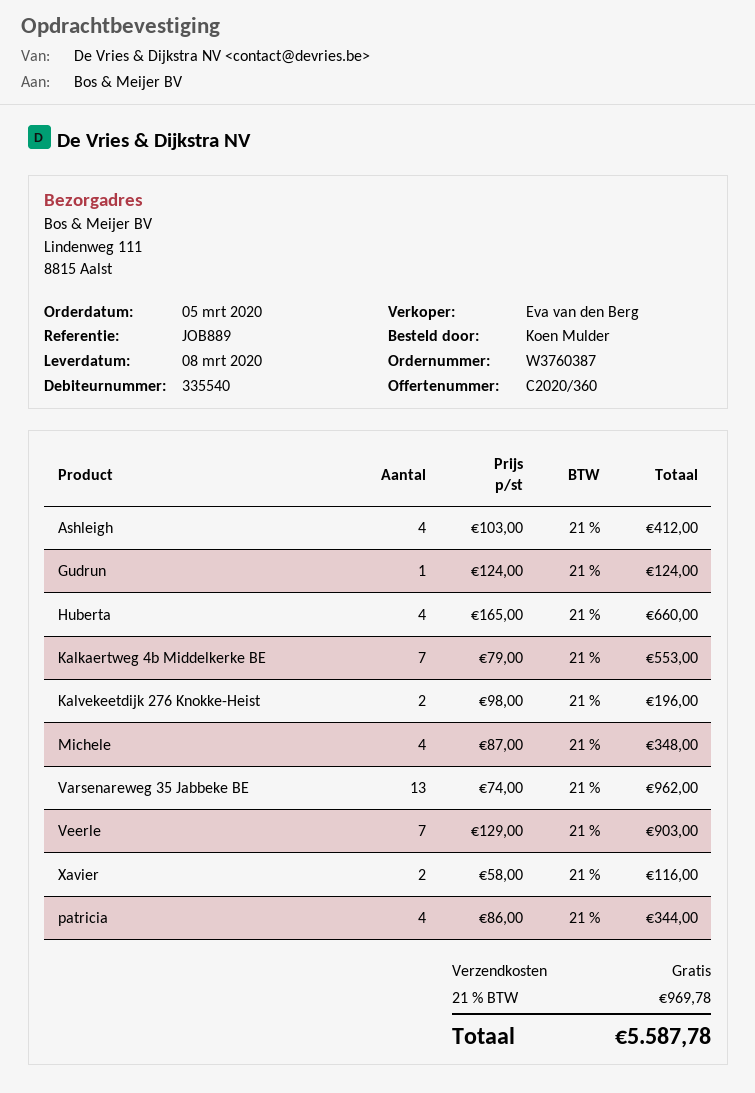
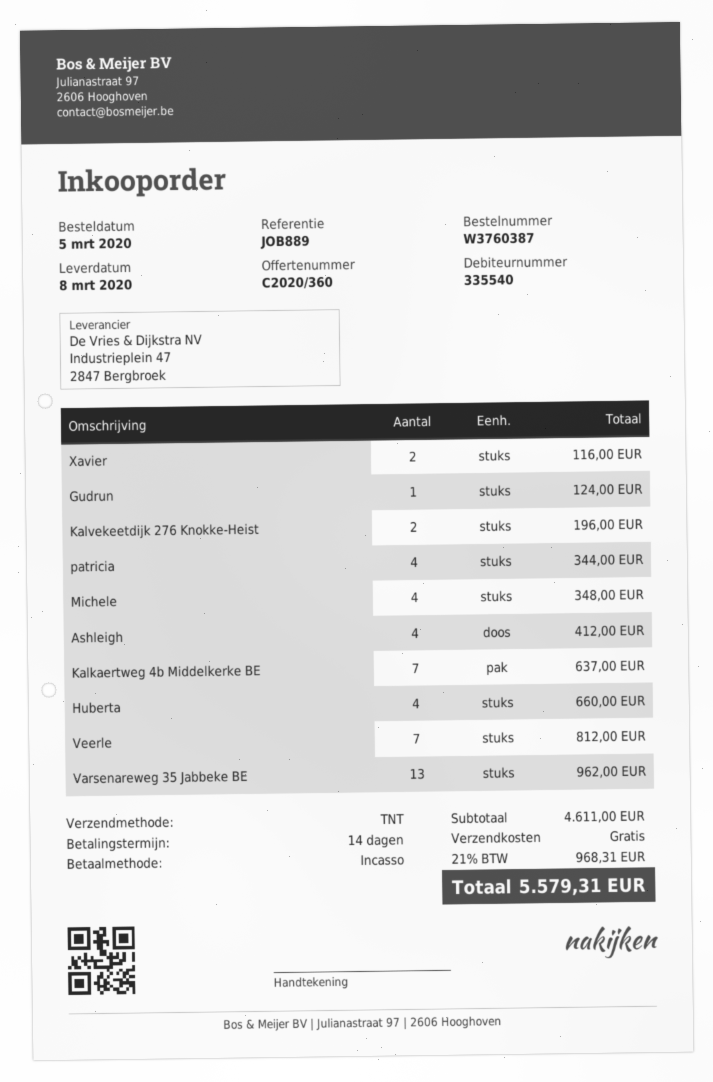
Kalkaertweg 4b Middelkerke BE: 7 for 553.00 -> 7 for 637.00
Veerle: 7 for 903.00 -> 7 for 812.00
tax: 21% = 969.78 -> 21% = 968.31
total: 5587.78 -> 5579.31

